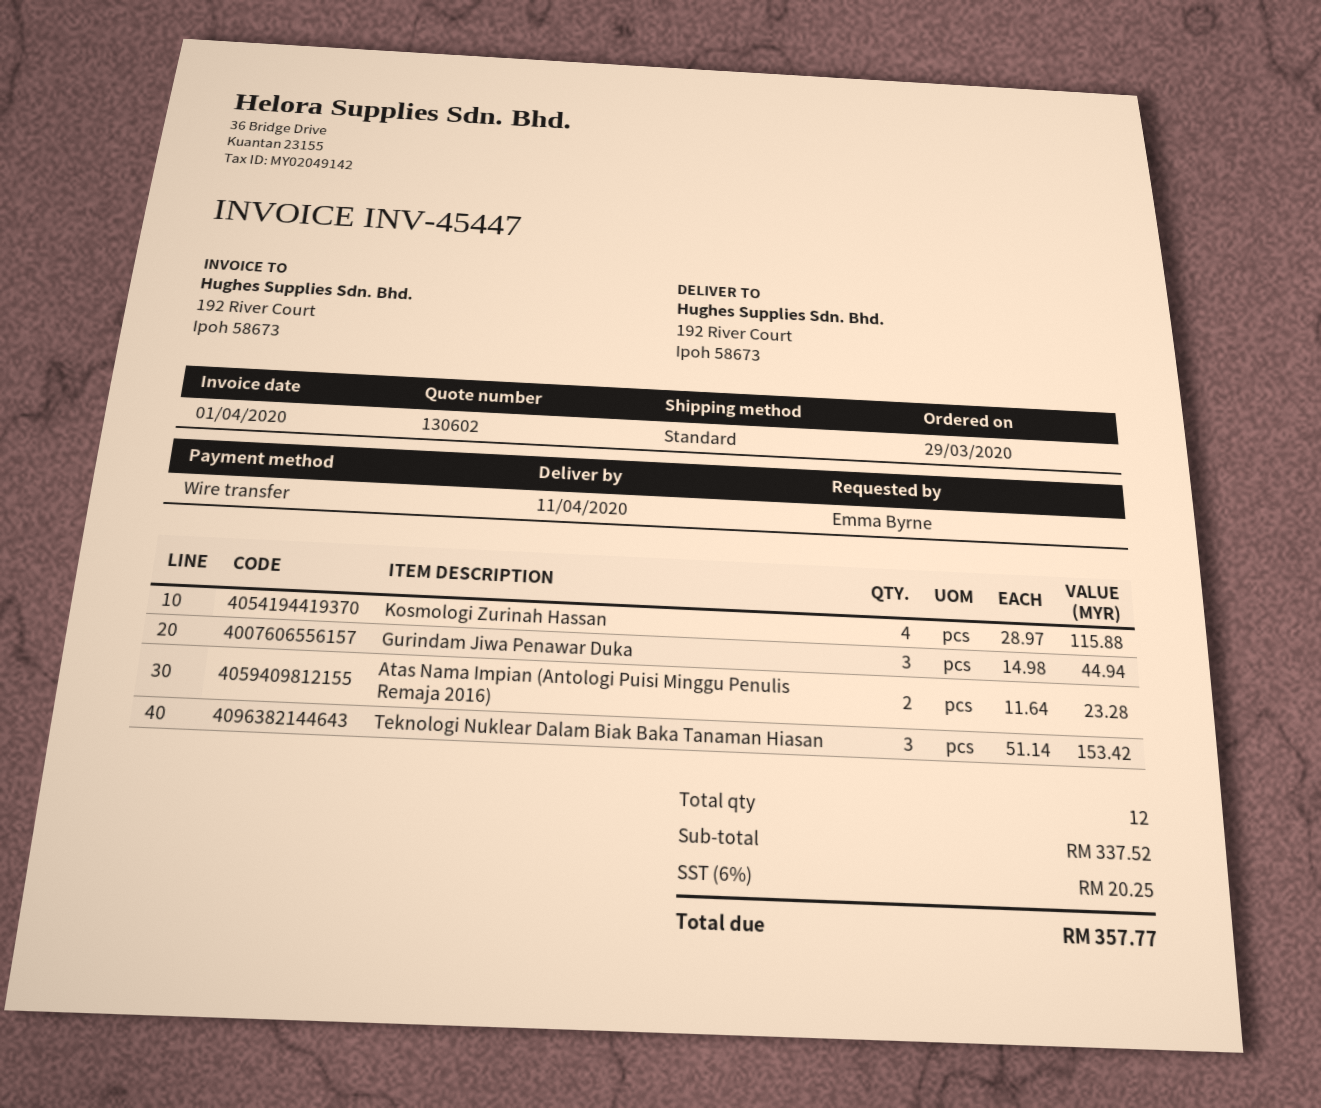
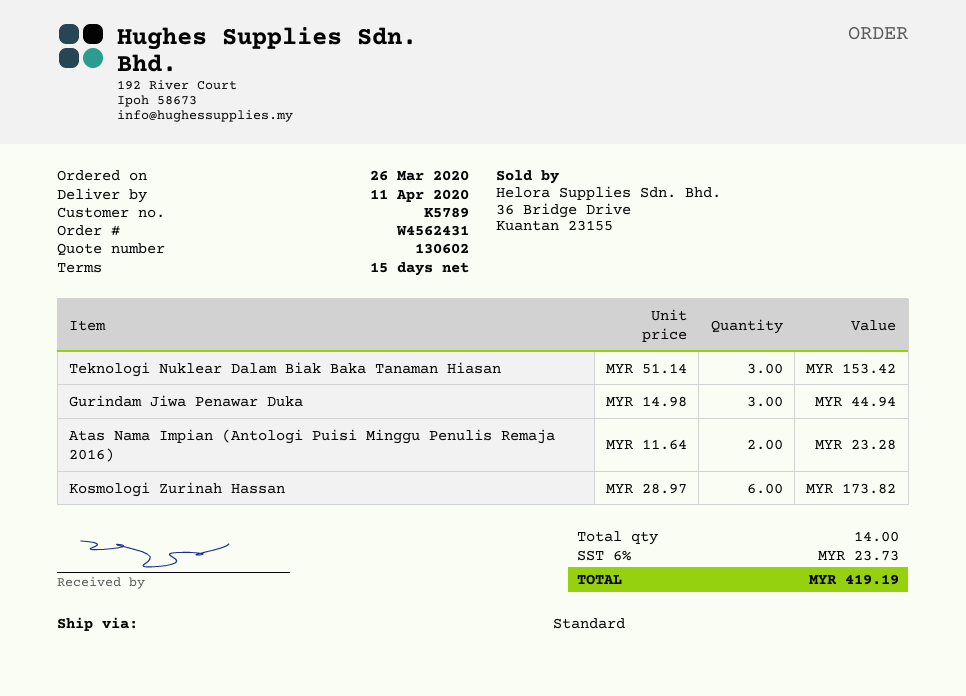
order date: 2020-03-29 -> 2020-03-26
Kosmologi Zurinah Hassan: 4 x 28.97 = 115.88 -> 6 x 28.97 = 173.82
total quantity: 12 -> 14
tax: 6% = 20.25 -> 6% = 23.73
total: 357.77 -> 419.19

